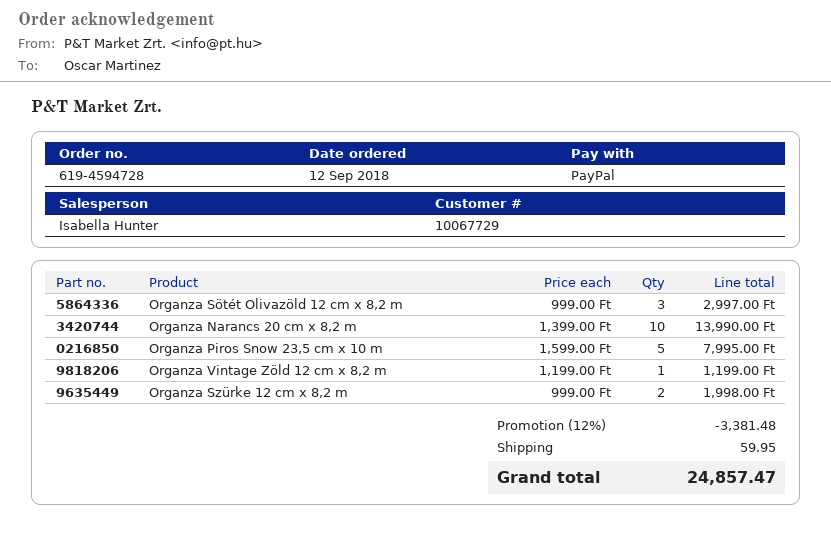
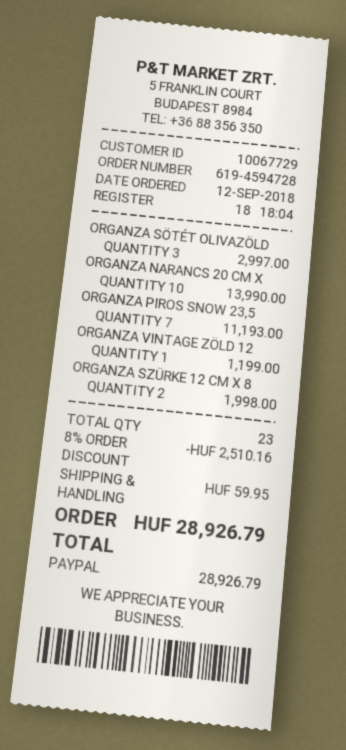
Organza Piros Snow 23,5 cm x 10 m: 5 for 7995.00 -> 7 for 11193.00
discount: 12% = 3381.48 -> 8% = 2510.16
total: 24857.47 -> 28926.79

